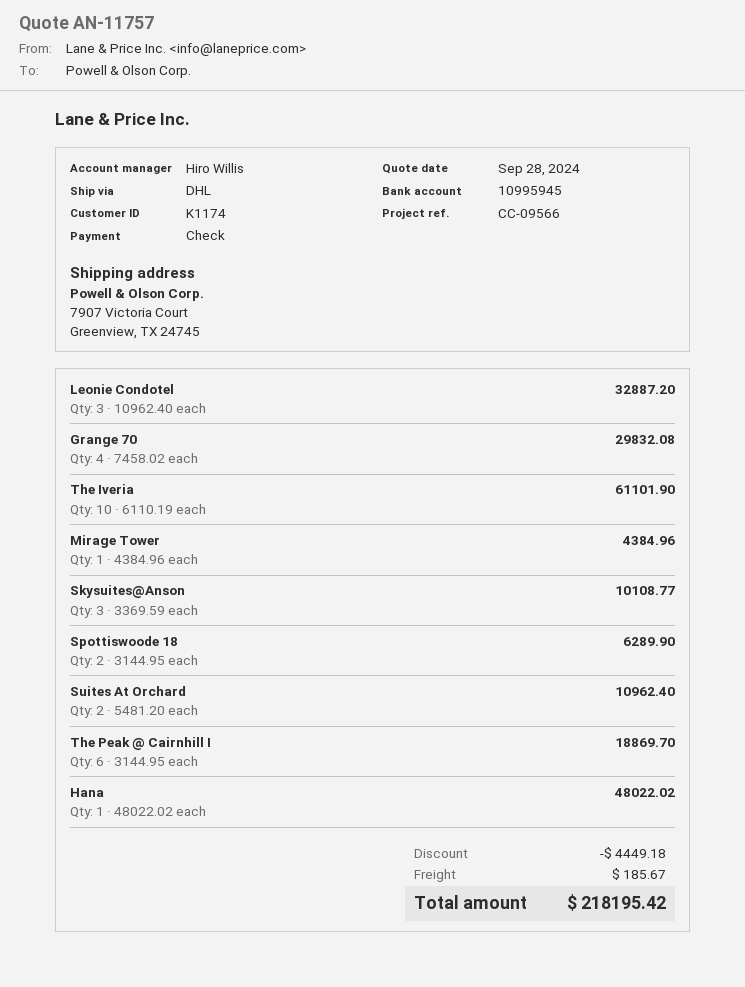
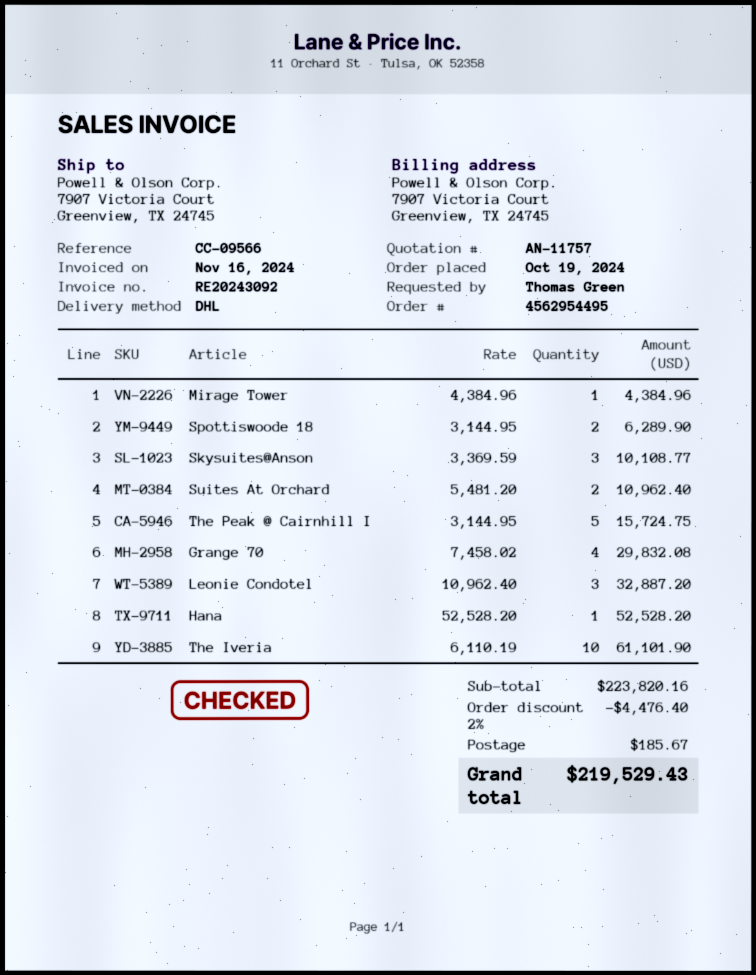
The Peak @ Cairnhill I: 6 x 3144.95 = 18869.70 -> 5 x 3144.95 = 15724.75
Hana: 1 x 48022.02 = 48022.02 -> 1 x 52528.20 = 52528.20
discount: 4449.18 -> 4476.40
total: 218195.42 -> 219529.43

